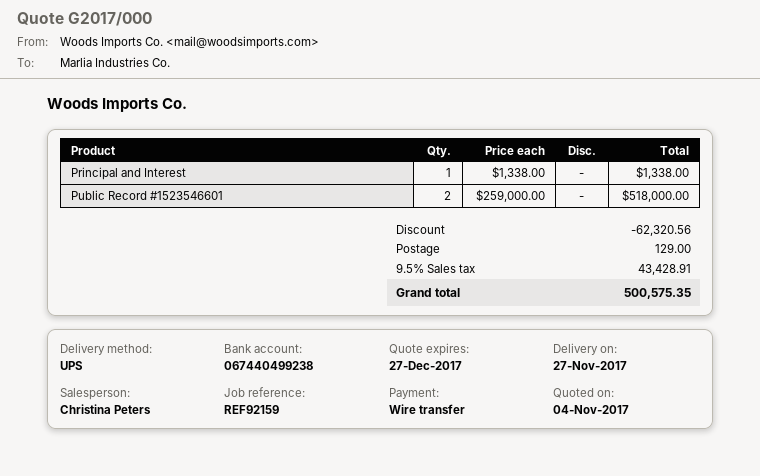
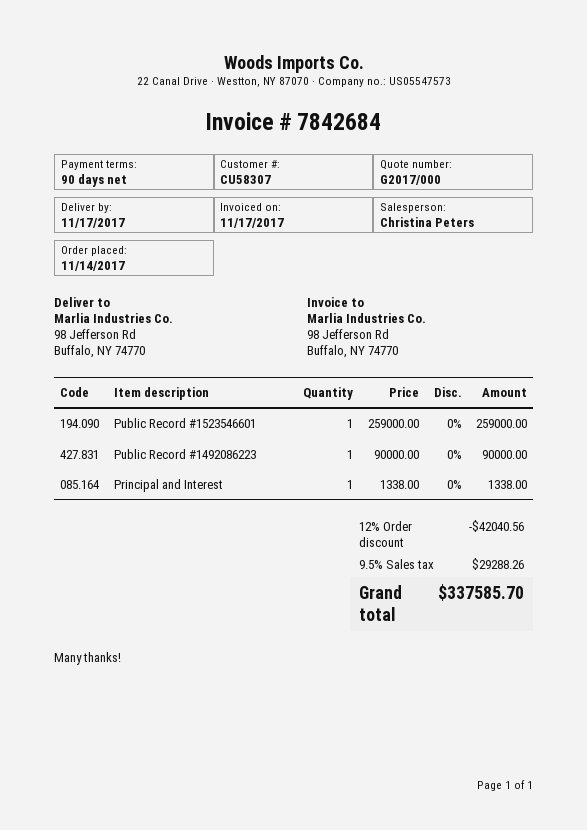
delivery date: 2017-11-27 -> 2017-11-17
Public Record #1523546601: 2 x 259000.00 = 518000.00 -> 1 x 259000.00 = 259000.00
Public Record #1492086223: none -> 1 x 90000.00 = 90000.00
discount: 62320.56 -> 42040.56
shipping: 129.00 -> none
tax: 9.5% = 43428.91 -> 9.5% = 29288.26
total: 500575.35 -> 337585.70

